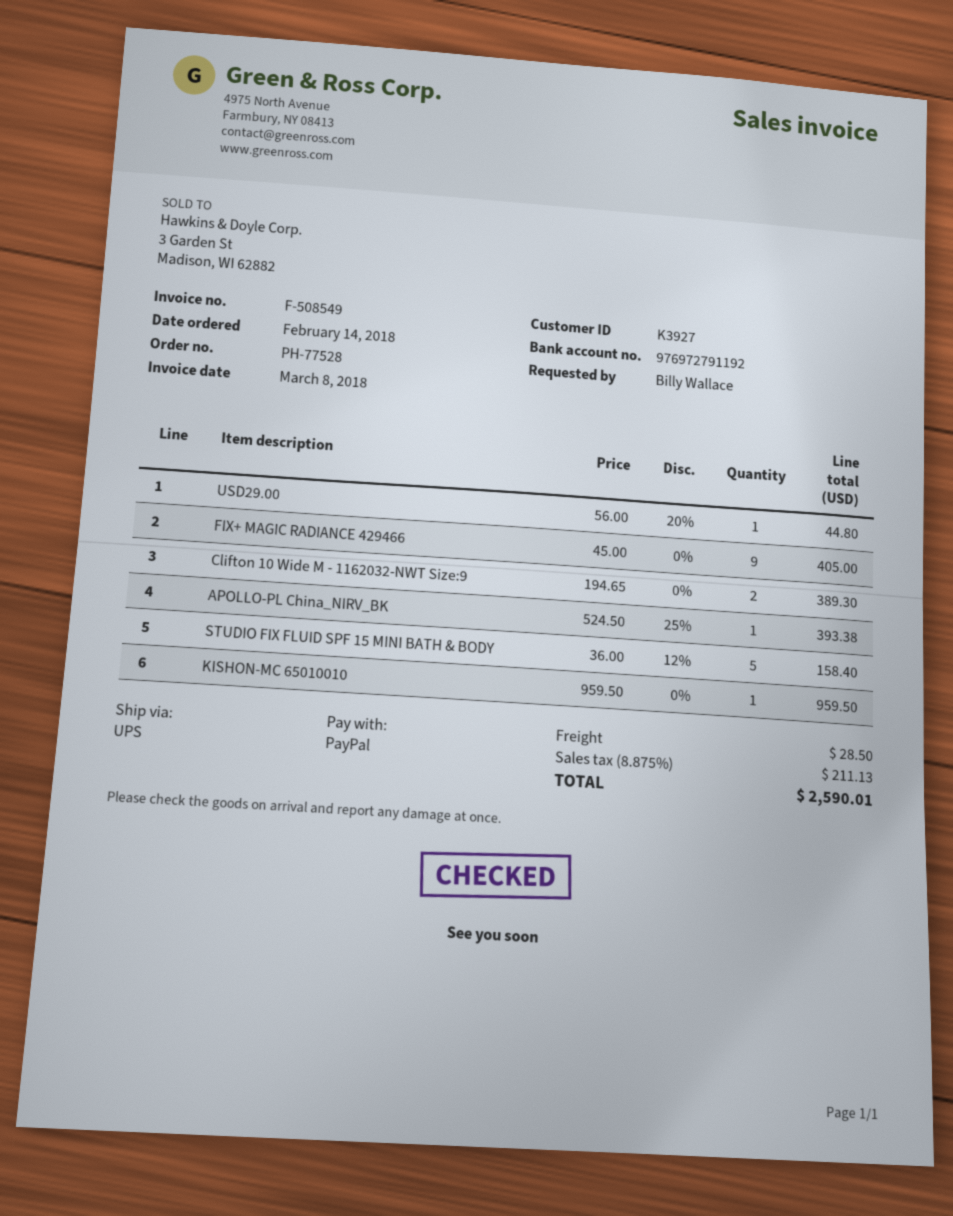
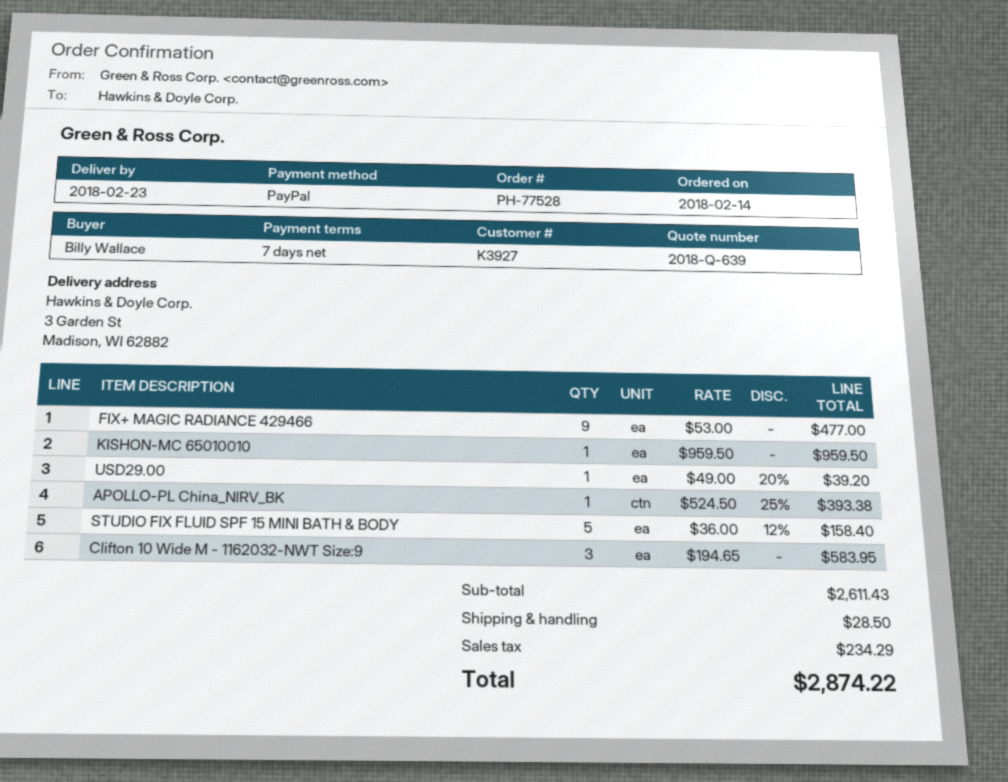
USD29.00: 1 x 56.00 - 20% = 44.80 -> 1 x 49.00 - 20% = 39.20
FIX+ MAGIC RADIANCE 429466: 9 x 45.00 = 405.00 -> 9 x 53.00 = 477.00
Clifton 10 Wide M - 1162032-NWT Size:9: 2 x 194.65 = 389.30 -> 3 x 194.65 = 583.95
tax: 211.13 -> 234.29
total: 2590.01 -> 2874.22

